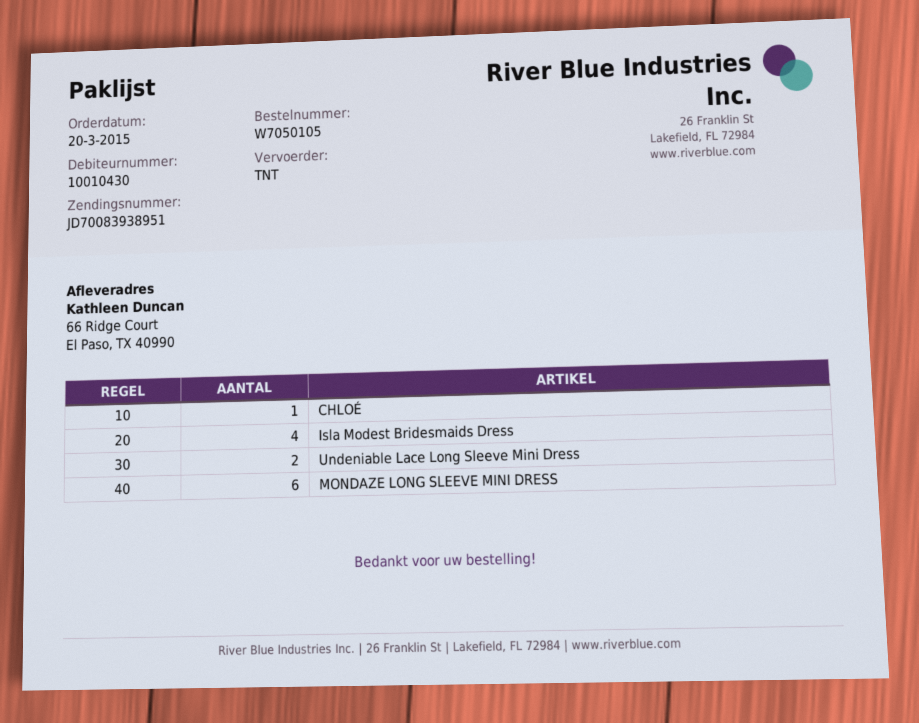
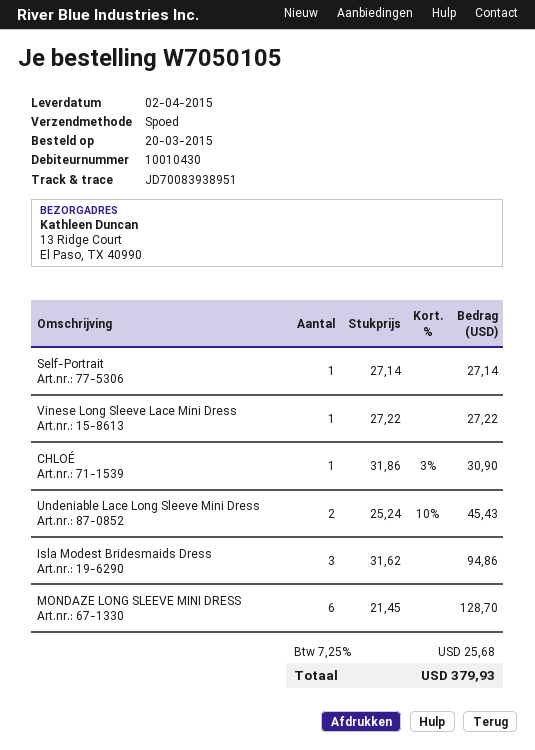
shipping method: TNT -> express
ship to: 66 Ridge Court, El Paso, TX 40990 -> 13 Ridge Court, El Paso, TX 40990
Isla Modest Bridesmaids Dress: 4 -> 3
Self-Portrait: none -> 1
Vinese Long Sleeve Lace Mini Dress: none -> 1

